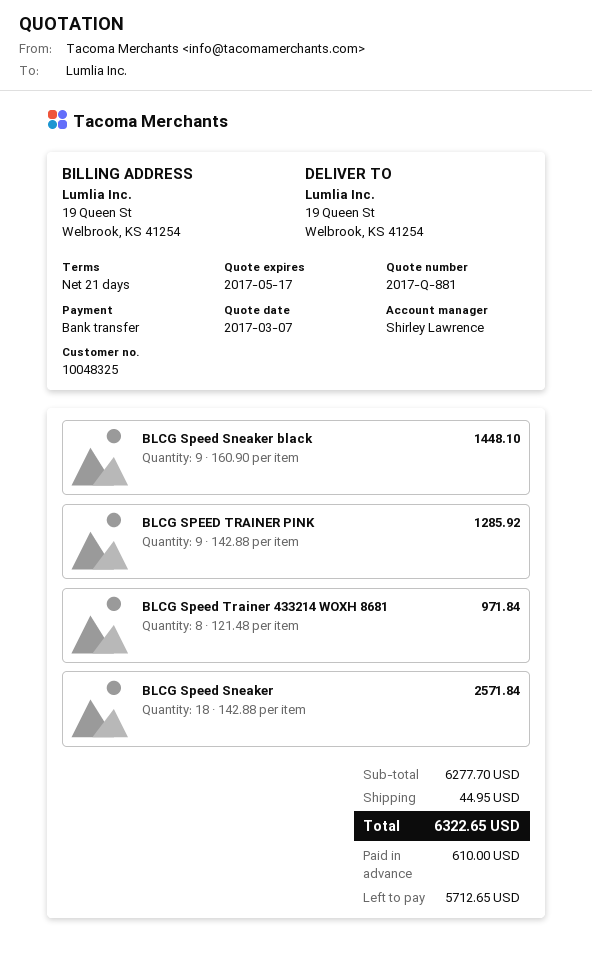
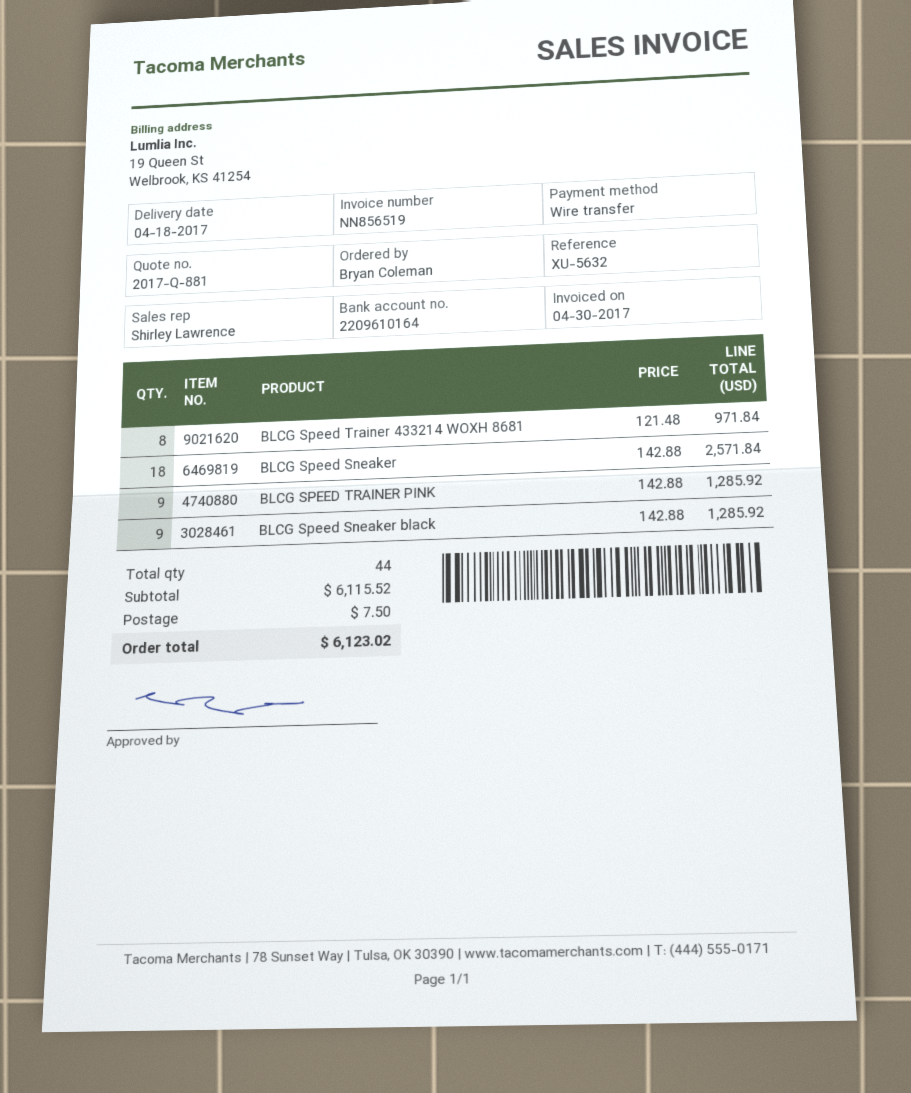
BLCG Speed Sneaker black: 9 x 160.90 = 1448.10 -> 9 x 142.88 = 1285.92
subtotal: 6277.70 -> 6115.52
shipping: 44.95 -> 7.50
total: 6322.65 -> 6123.02

